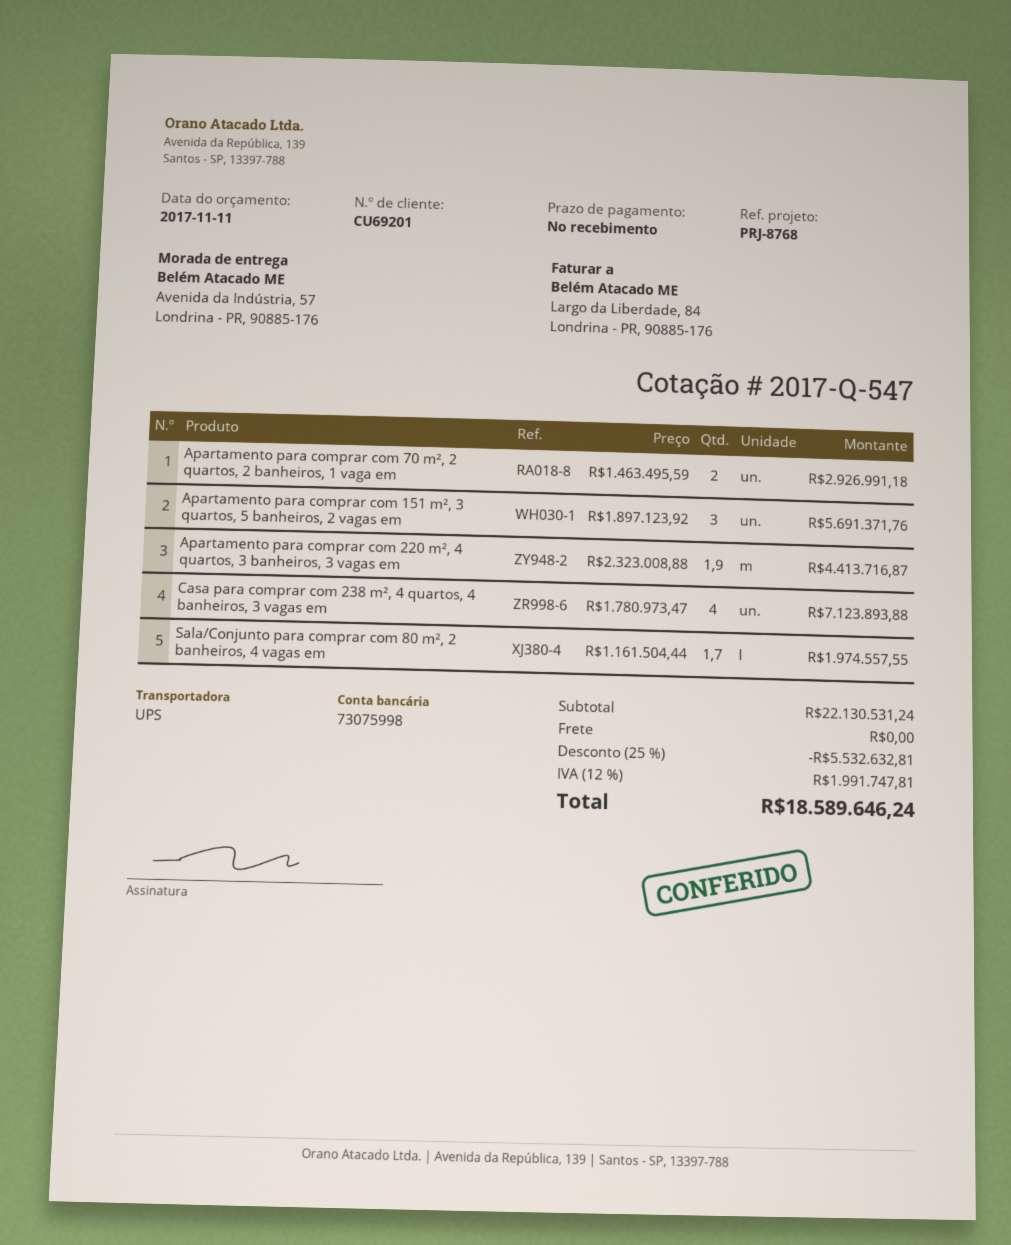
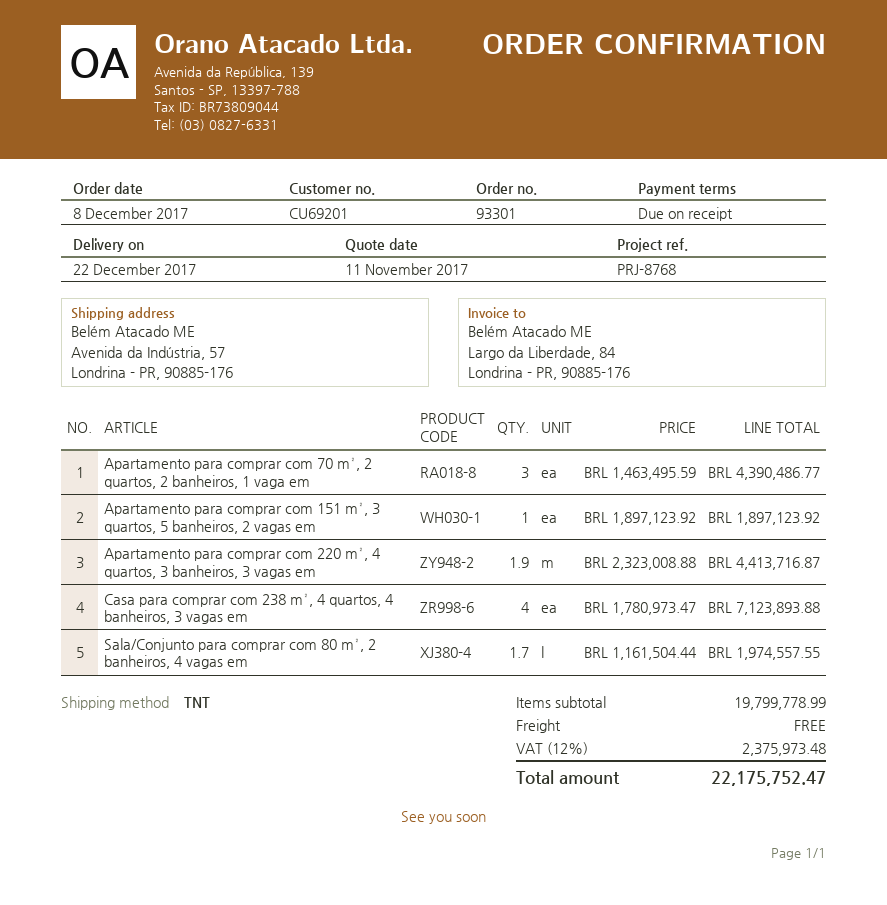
shipping method: UPS -> TNT
Apartamento para comprar com 70 m², 2 quartos, 2 banheiros, 1 vaga em: 2 x 1463495.59 = 2926991.18 -> 3 x 1463495.59 = 4390486.77
Apartamento para comprar com 151 m², 3 quartos, 5 banheiros, 2 vagas em: 3 x 1897123.92 = 5691371.76 -> 1 x 1897123.92 = 1897123.92
subtotal: 22130531.24 -> 19799778.99
discount: 25% = 5532632.81 -> none
tax: 12% = 1991747.81 -> 12% = 2375973.48
total: 18589646.24 -> 22175752.47

